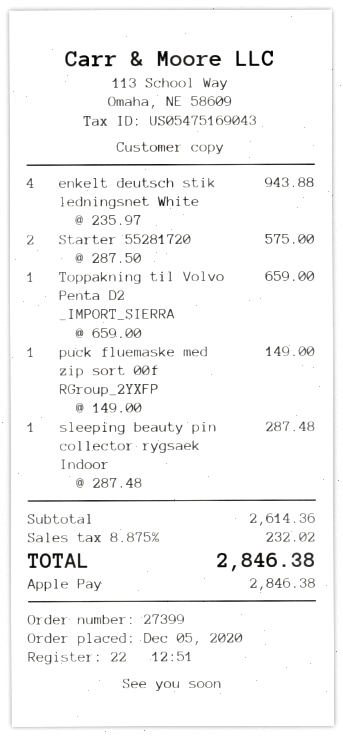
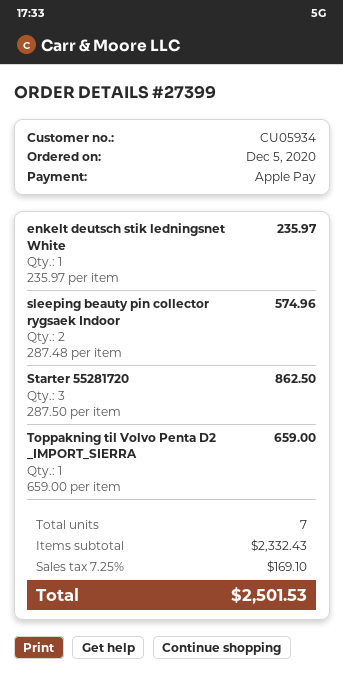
enkelt deutsch stik ledningsnet White: 4 x 235.97 = 943.88 -> 1 x 235.97 = 235.97
Starter 55281720: 2 x 287.50 = 575.00 -> 3 x 287.50 = 862.50
puck fluemaske med zip sort 00f RGroup_2YXFP: 1 x 149.00 = 149.00 -> none
sleeping beauty pin collector rygsaek Indoor: 1 x 287.48 = 287.48 -> 2 x 287.48 = 574.96
subtotal: 2614.36 -> 2332.43
tax: 8.875% = 232.02 -> 7.25% = 169.10
total: 2846.38 -> 2501.53

